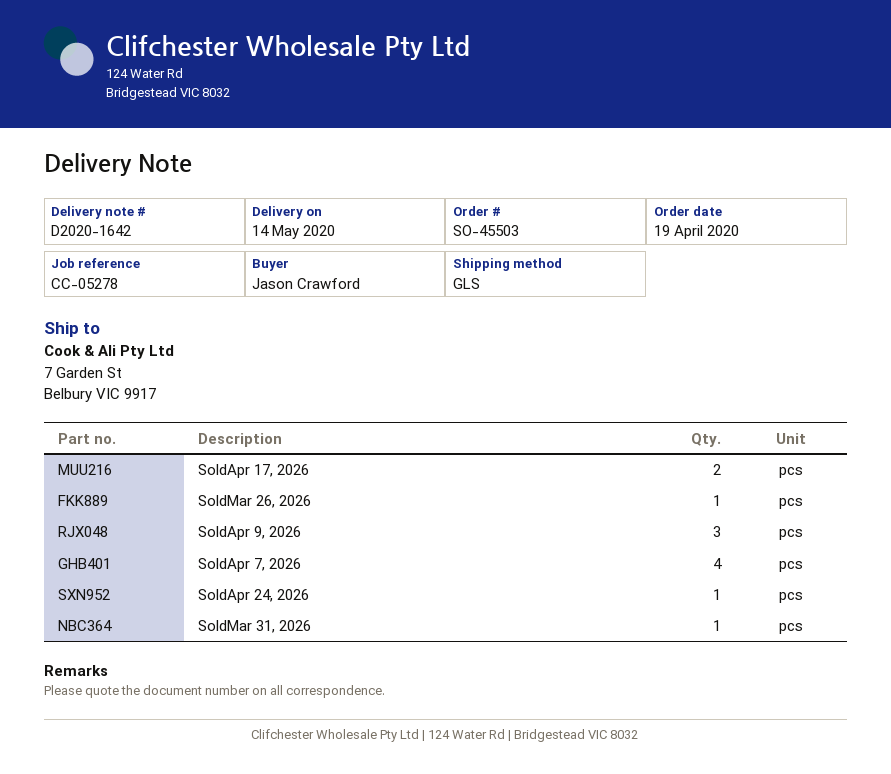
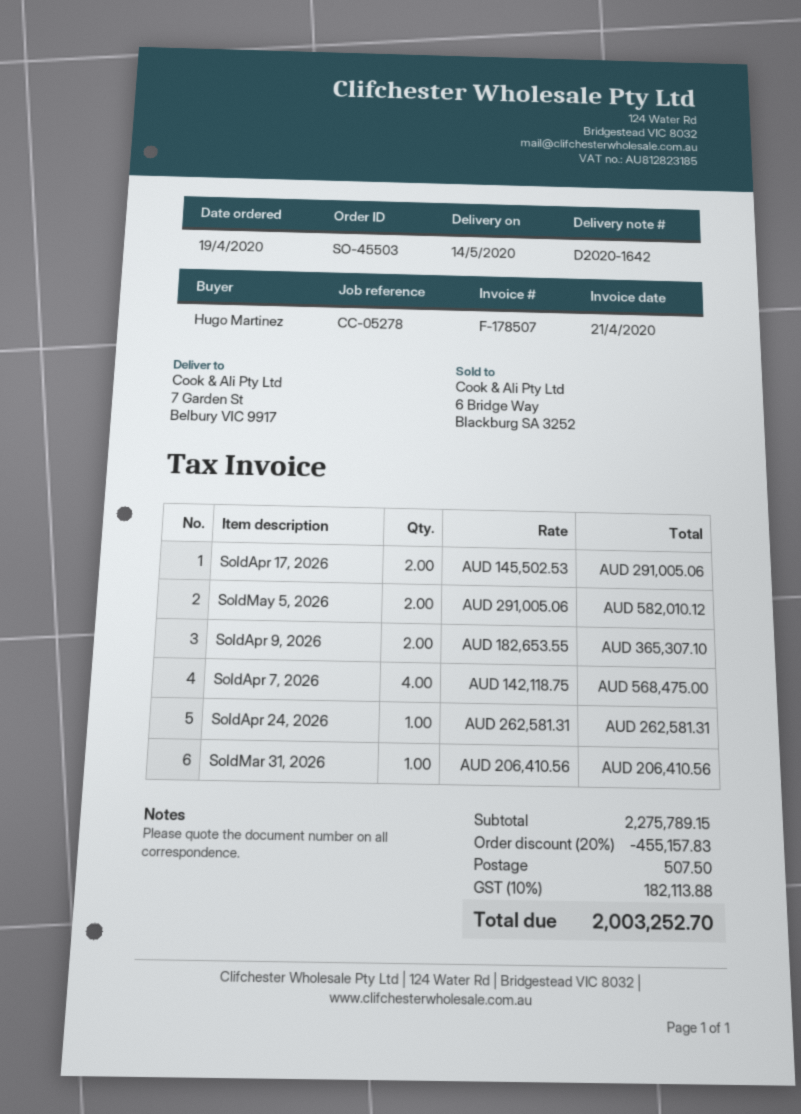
ordered by: Jason Crawford -> Hugo Martinez
SoldMar 26, 2026: 1 -> none
SoldApr 9, 2026: 3 -> 2
SoldMay 5, 2026: none -> 2

